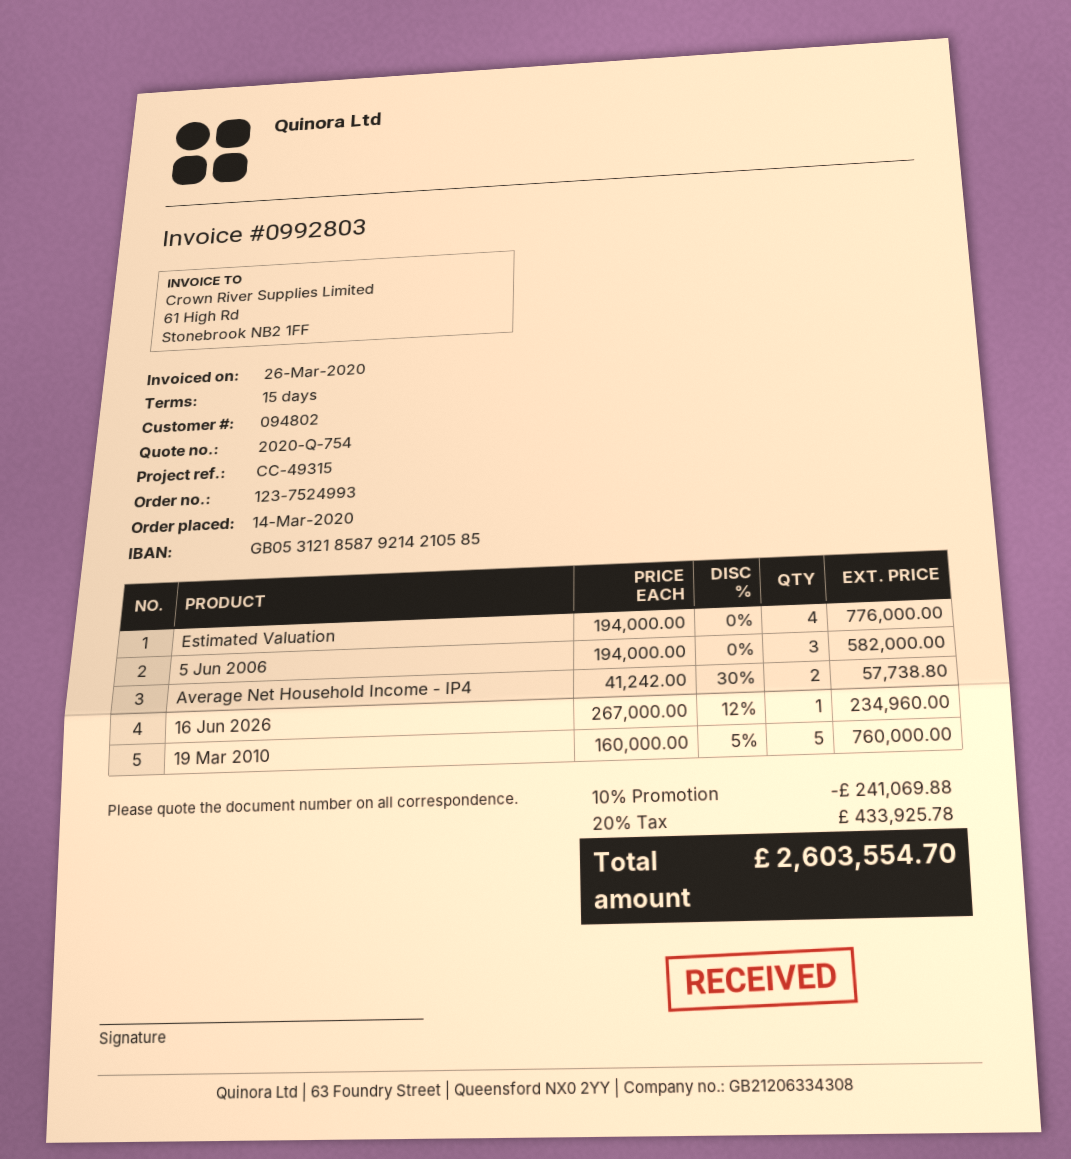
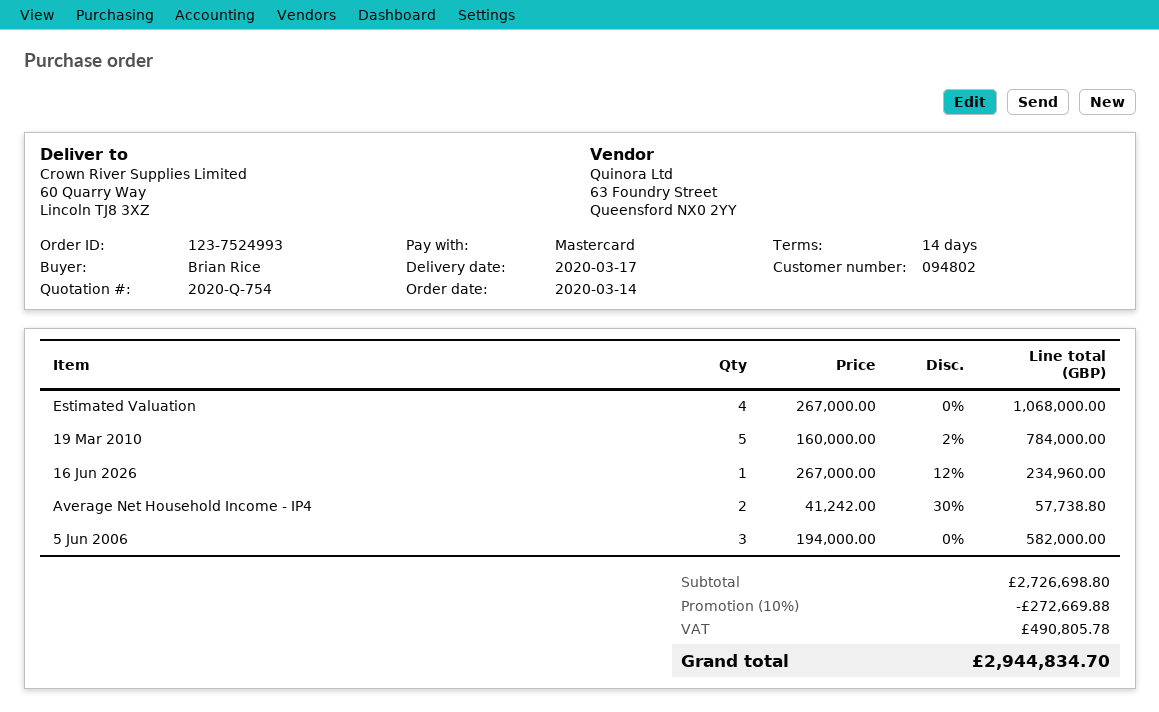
payment terms: 15 days -> 14 days
Estimated Valuation: 4 x 194000.00 = 776000.00 -> 4 x 267000.00 = 1068000.00
19 Mar 2010: 5 x 160000.00 - 5% = 760000.00 -> 5 x 160000.00 - 2% = 784000.00
discount: 10% = 241069.88 -> 10% = 272669.88
tax: 433925.78 -> 490805.78
total: 2603554.70 -> 2944834.70

